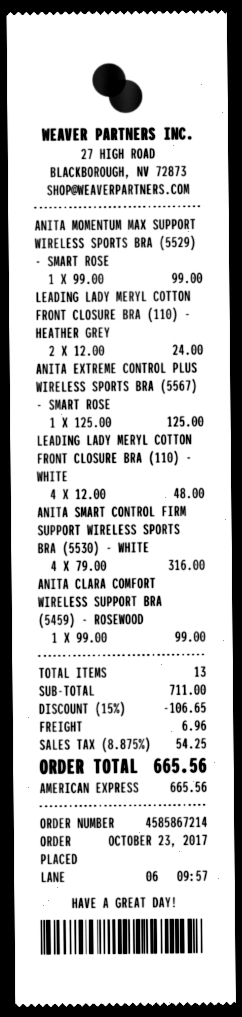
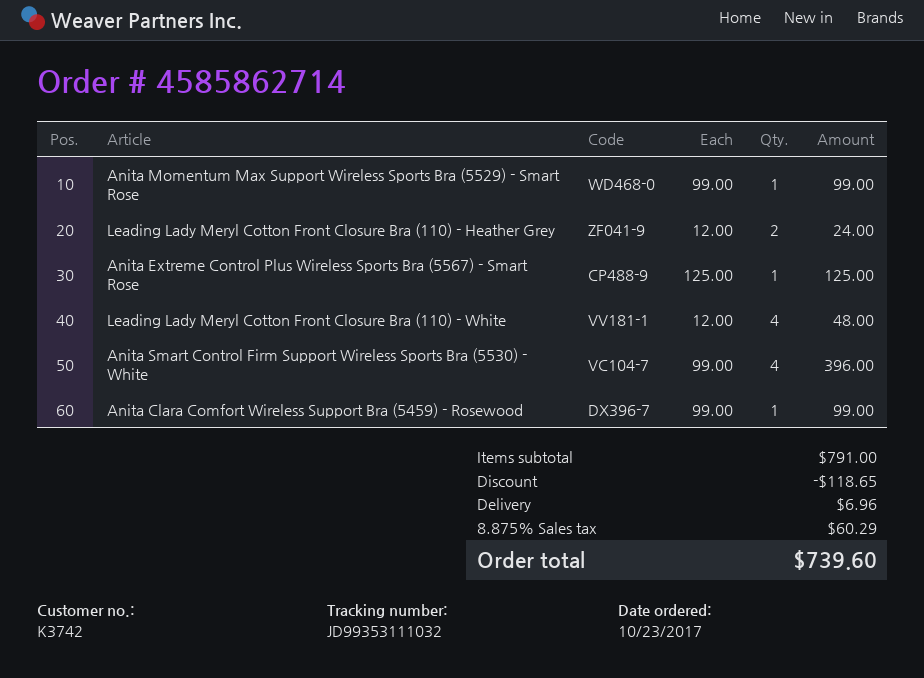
order number: 4585867214 -> 4585862714
ANITA SMART CONTROL FIRM SUPPORT WIRELESS SPORTS BRA (5530) - WHITE: 4 x 79.00 = 316.00 -> 4 x 99.00 = 396.00
subtotal: 711.00 -> 791.00
discount: 106.65 -> 118.65
tax: 8.875% = 54.25 -> 8.875% = 60.29
total: 665.56 -> 739.60

